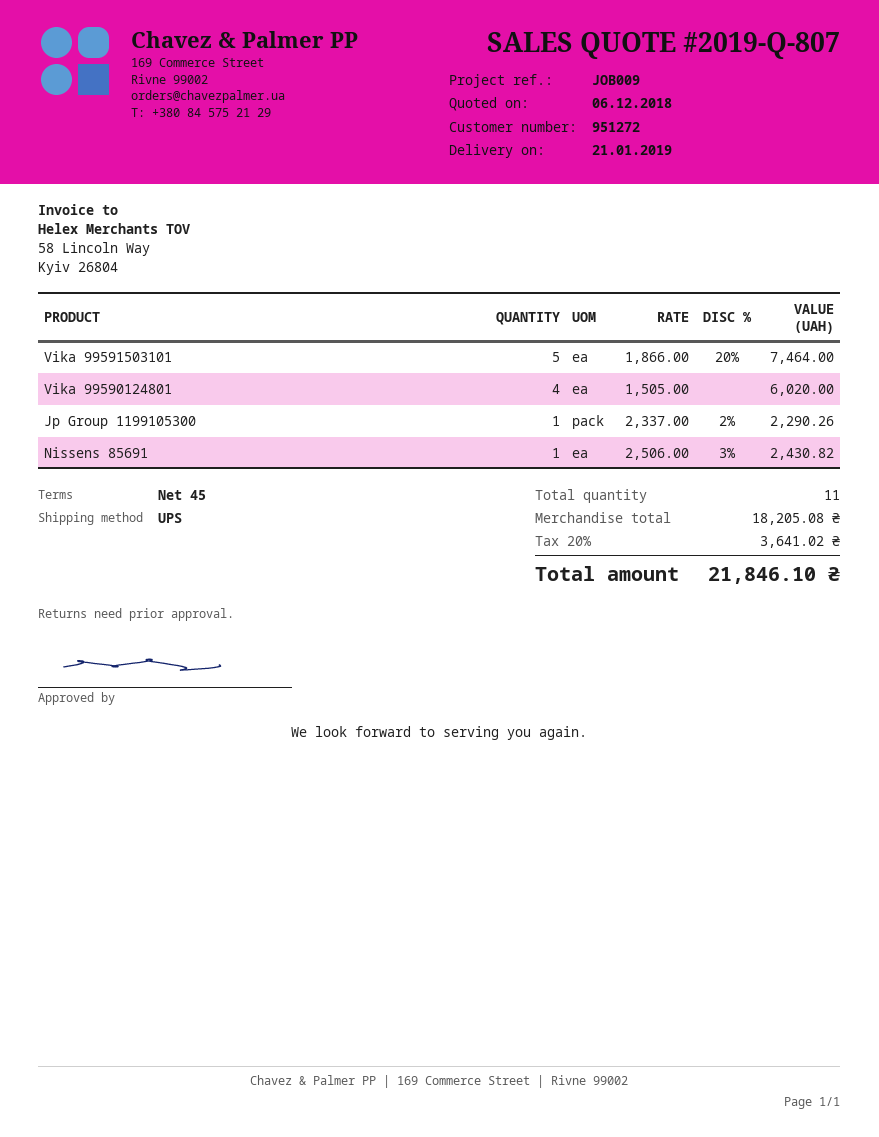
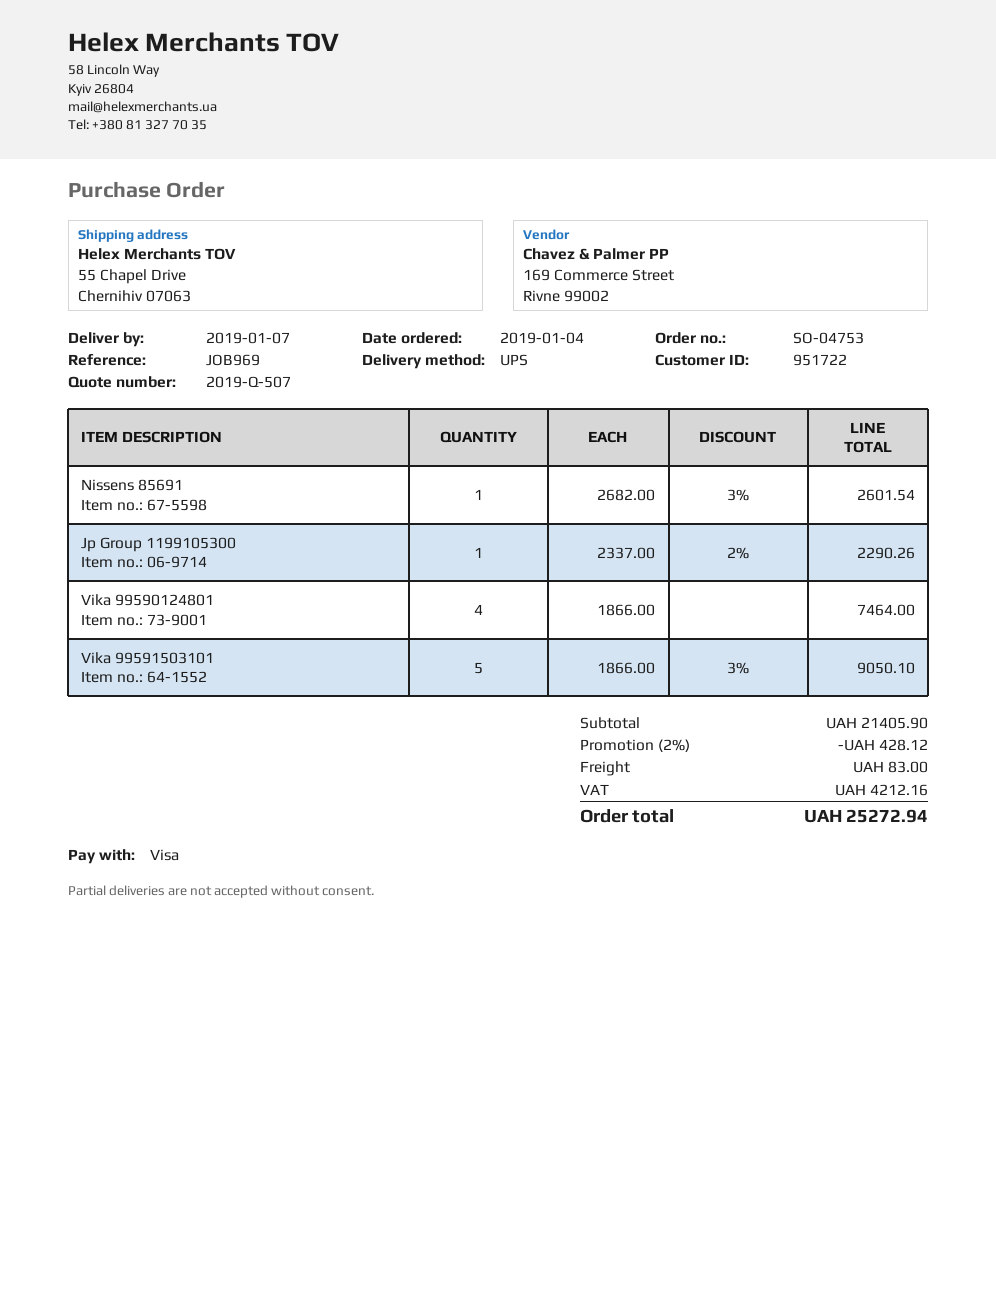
quote number: 2019-Q-807 -> 2019-Q-507
delivery date: 2019-01-21 -> 2019-01-07
customer number: 951272 -> 951722
reference: JOB009 -> JOB969
Vika 99591503101: 5 x 1866.00 - 20% = 7464.00 -> 5 x 1866.00 - 3% = 9050.10
Vika 99590124801: 4 x 1505.00 = 6020.00 -> 4 x 1866.00 = 7464.00
Nissens 85691: 1 x 2506.00 - 3% = 2430.82 -> 1 x 2682.00 - 3% = 2601.54
subtotal: 18205.08 -> 21405.90
discount: none -> 2% = 428.12
shipping: none -> 83.00
tax: 3641.02 -> 4212.16
total: 21846.10 -> 25272.94

